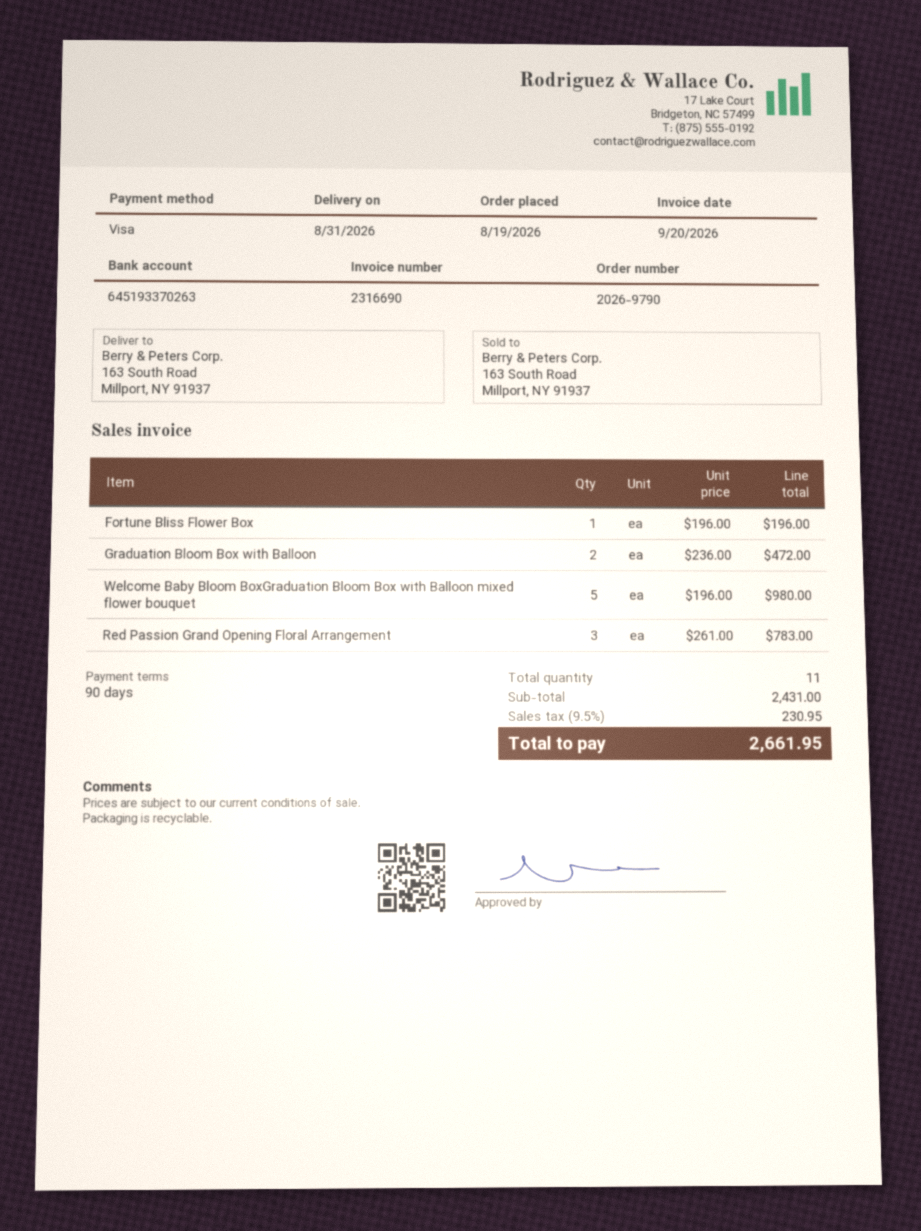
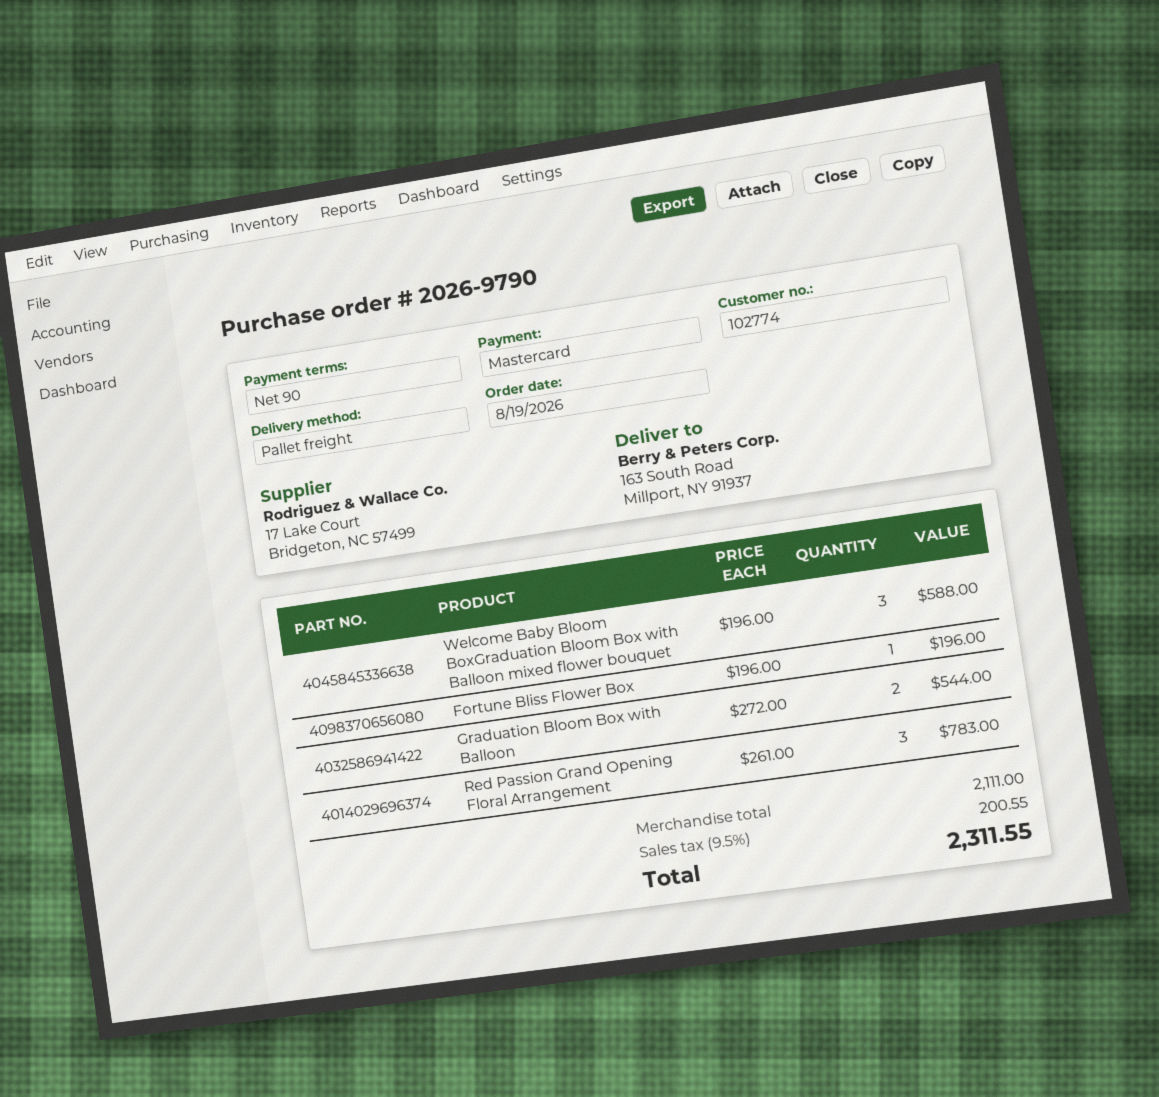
payment method: Visa -> Mastercard
Graduation Bloom Box with Balloon: 2 x 236.00 = 472.00 -> 2 x 272.00 = 544.00
Welcome Baby Bloom BoxGraduation Bloom Box with Balloon mixed flower bouquet: 5 x 196.00 = 980.00 -> 3 x 196.00 = 588.00
subtotal: 2431.00 -> 2111.00
tax: 9.5% = 230.95 -> 9.5% = 200.55
total: 2661.95 -> 2311.55

